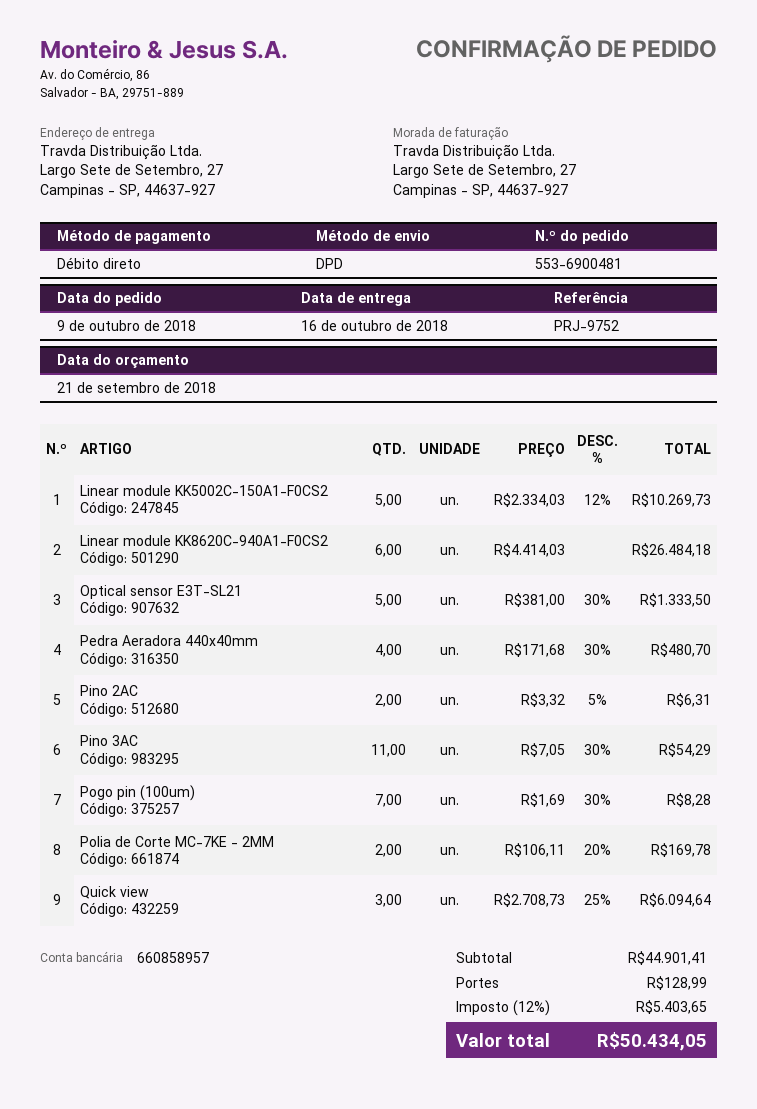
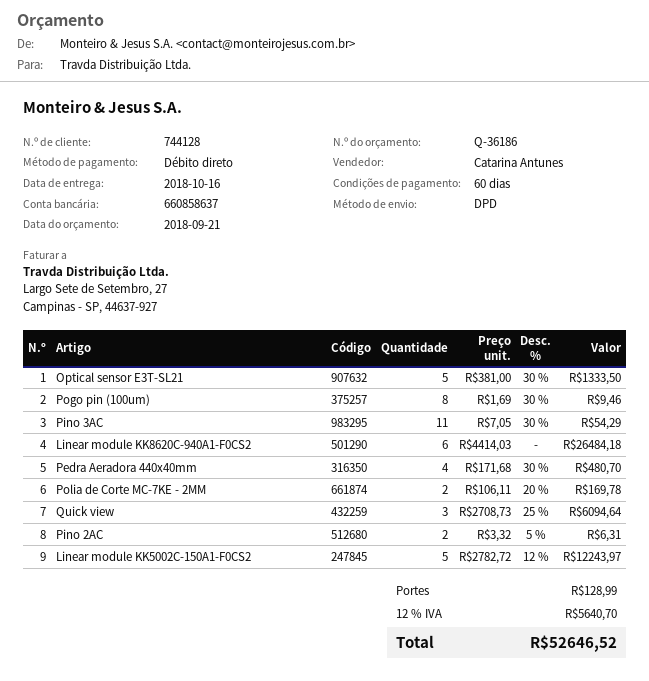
bank account: 660858957 -> 660858637
Linear module KK5002C-150A1-F0CS2: 5 x 2334.03 - 12% = 10269.73 -> 5 x 2782.72 - 12% = 12243.97
Pogo pin (100um): 7 x 1.69 - 30% = 8.28 -> 8 x 1.69 - 30% = 9.46
tax: 12% = 5403.65 -> 12% = 5640.70
total: 50434.05 -> 52646.52

